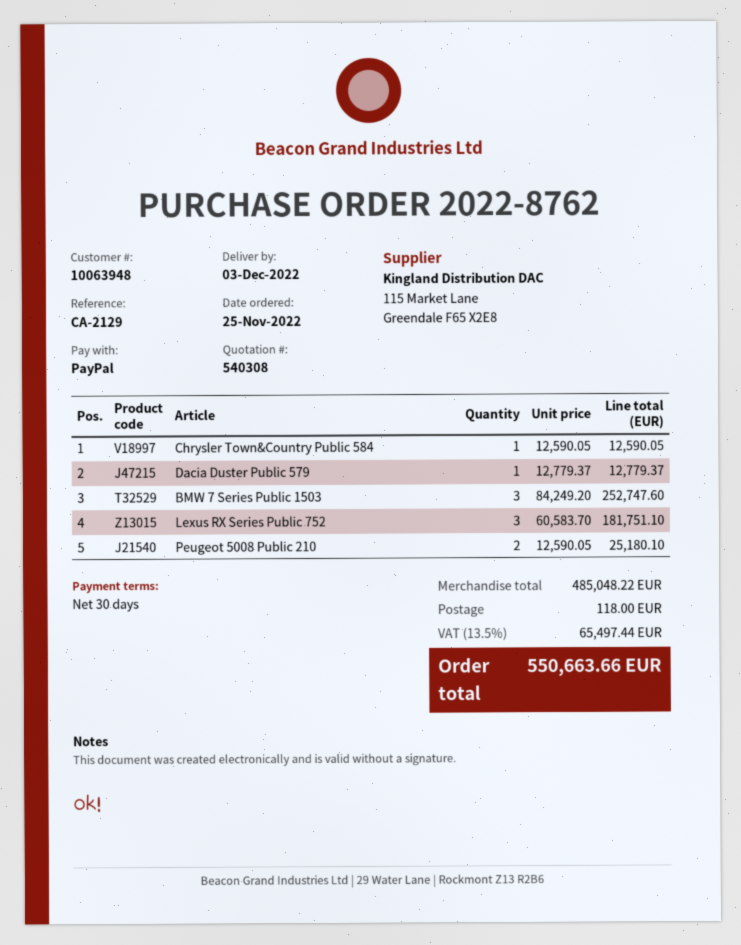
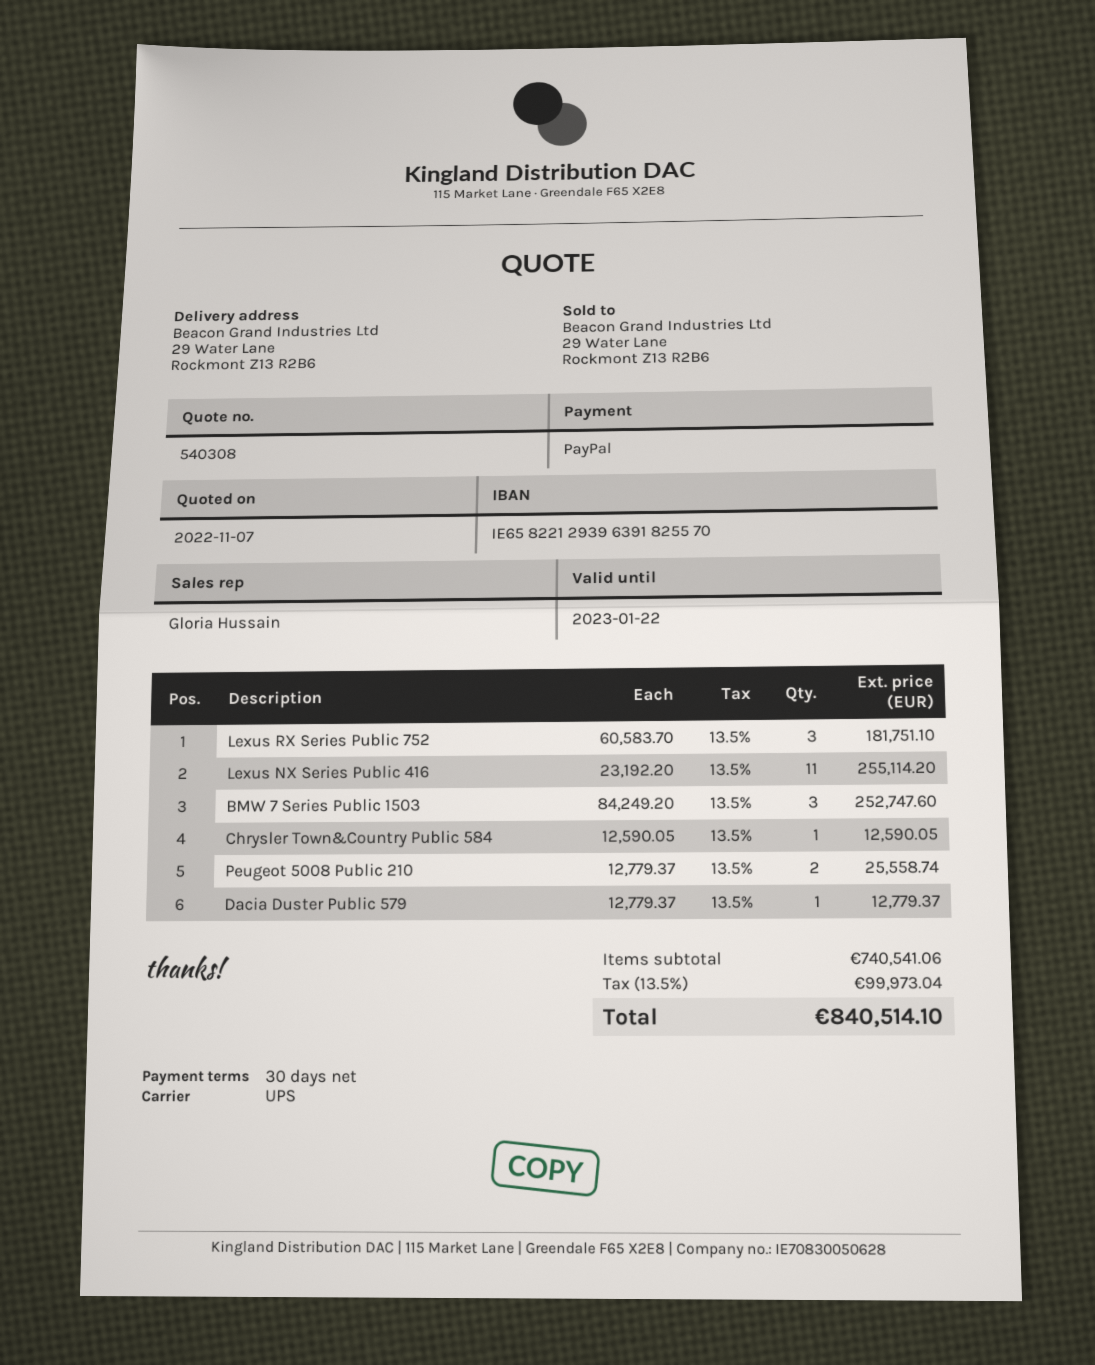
Peugeot 5008 Public 210: 2 x 12590.05 = 25180.10 -> 2 x 12779.37 = 25558.74
Lexus NX Series Public 416: none -> 11 x 23192.20 = 255114.20
subtotal: 485048.22 -> 740541.06
shipping: 118.00 -> none
tax: 13.5% = 65497.44 -> 13.5% = 99973.04
total: 550663.66 -> 840514.10

